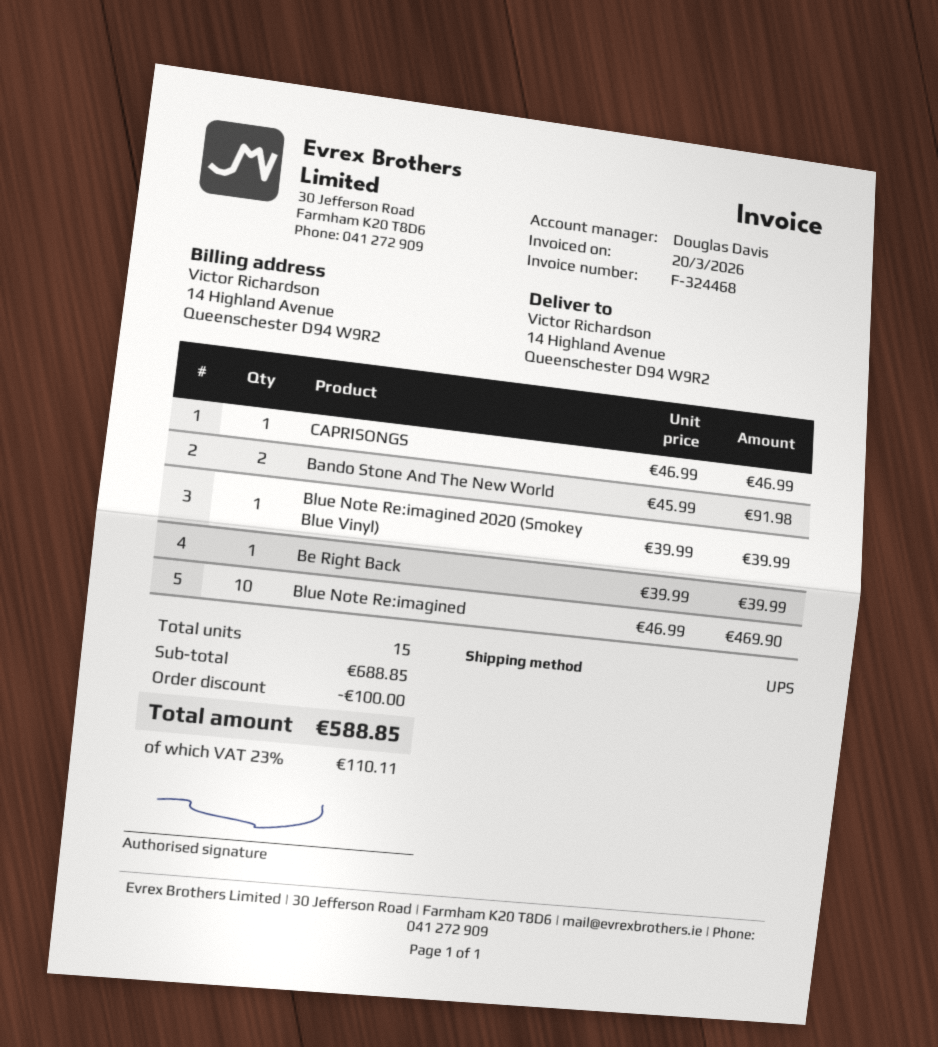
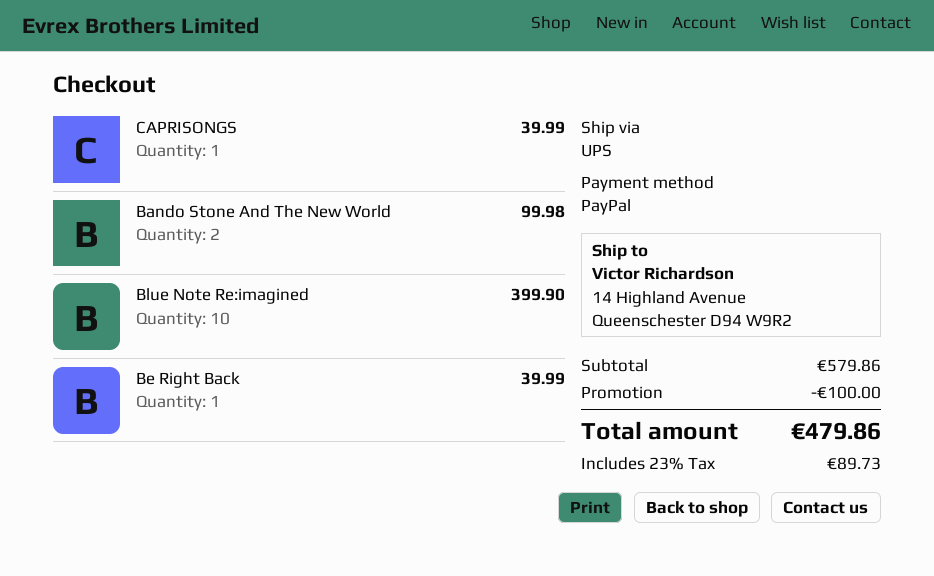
CAPRISONGS: 1 for 46.99 -> 1 for 39.99
Bando Stone And The New World: 2 for 91.98 -> 2 for 99.98
Blue Note Re:imagined 2020 (Smokey Blue Vinyl): 1 for 39.99 -> none
Blue Note Re:imagined: 10 for 469.90 -> 10 for 399.90
subtotal: 688.85 -> 579.86
tax: 23% = 110.11 -> 23% = 89.73
total: 588.85 -> 479.86

